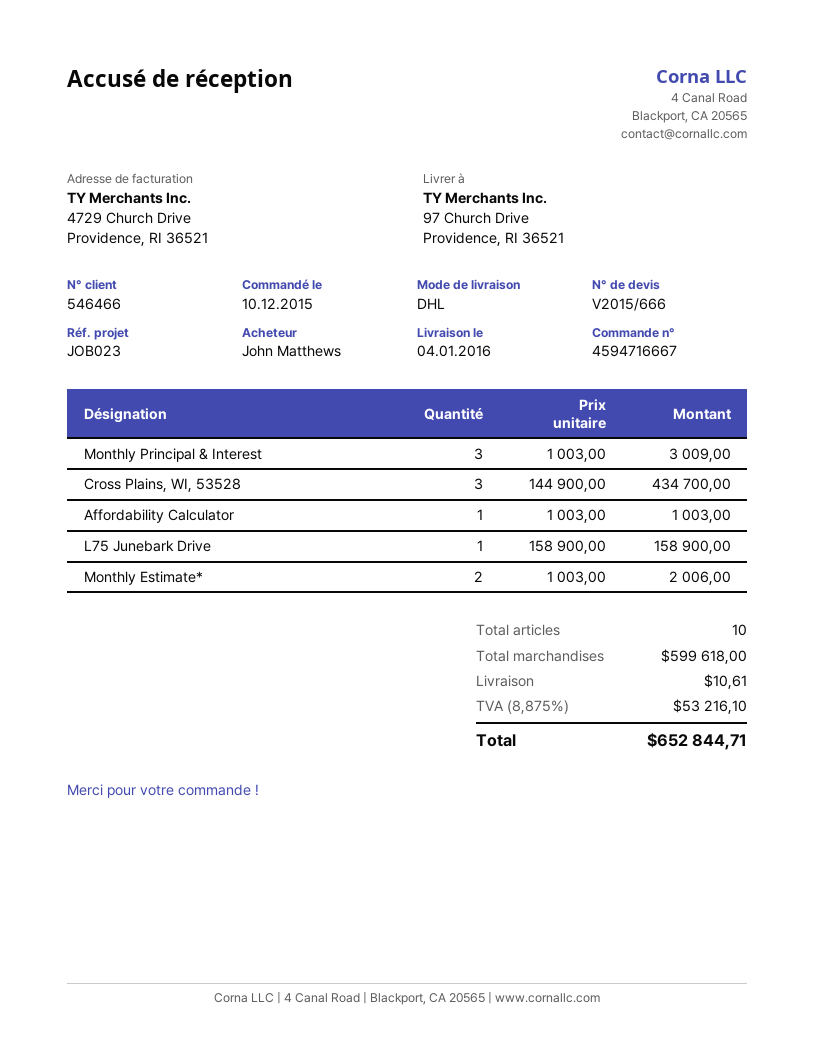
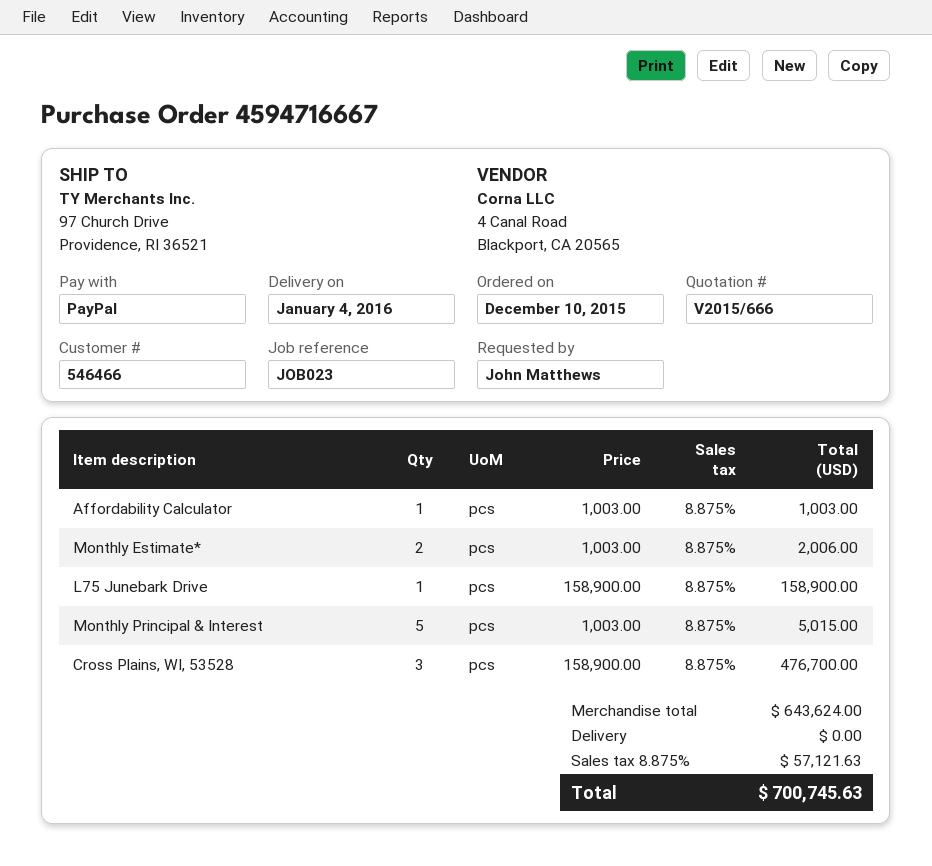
Monthly Principal & Interest: 3 x 1003.00 = 3009.00 -> 5 x 1003.00 = 5015.00
Cross Plains, WI, 53528: 3 x 144900.00 = 434700.00 -> 3 x 158900.00 = 476700.00
subtotal: 599618.00 -> 643624.00
shipping: 10.61 -> 0.00
tax: 8.875% = 53216.10 -> 8.875% = 57121.63
total: 652844.71 -> 700745.63

